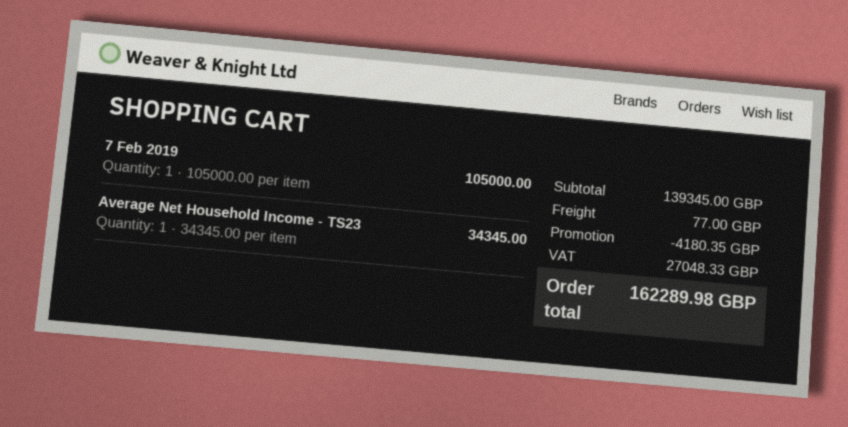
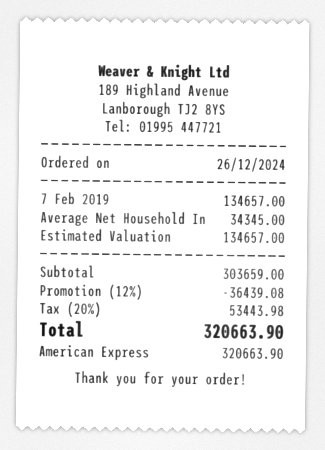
7 Feb 2019: 1 for 105000.00 -> 1 for 134657.00
Estimated Valuation: none -> 1 for 134657.00
subtotal: 139345.00 -> 303659.00
discount: 4180.35 -> 36439.08
shipping: 77.00 -> none
tax: 27048.33 -> 53443.98
total: 162289.98 -> 320663.90

